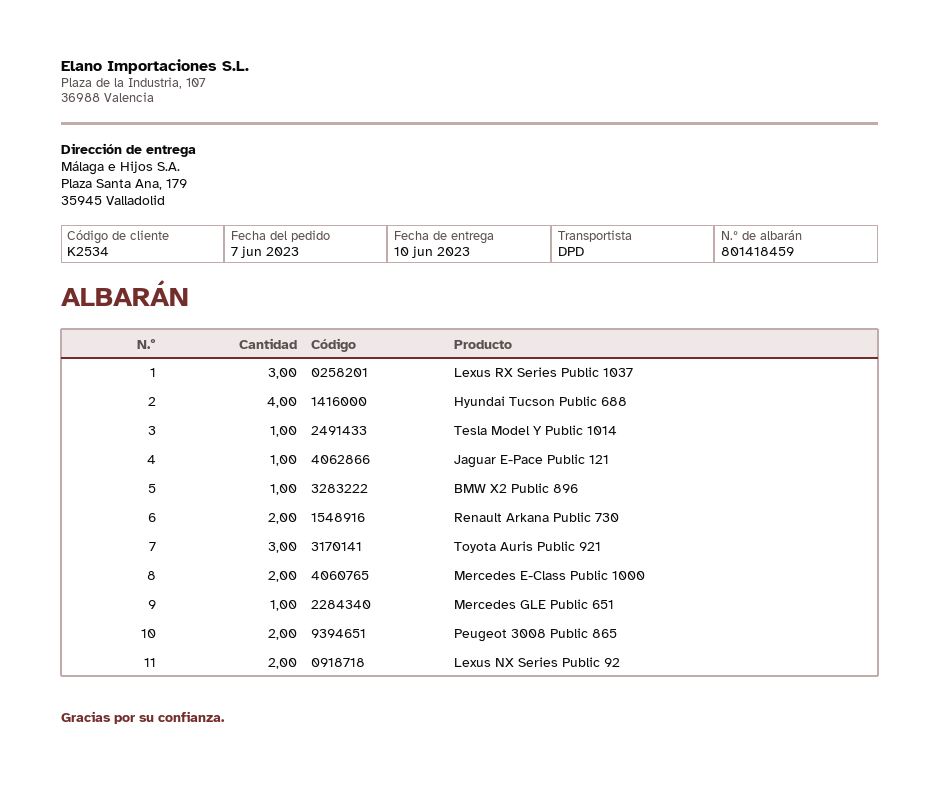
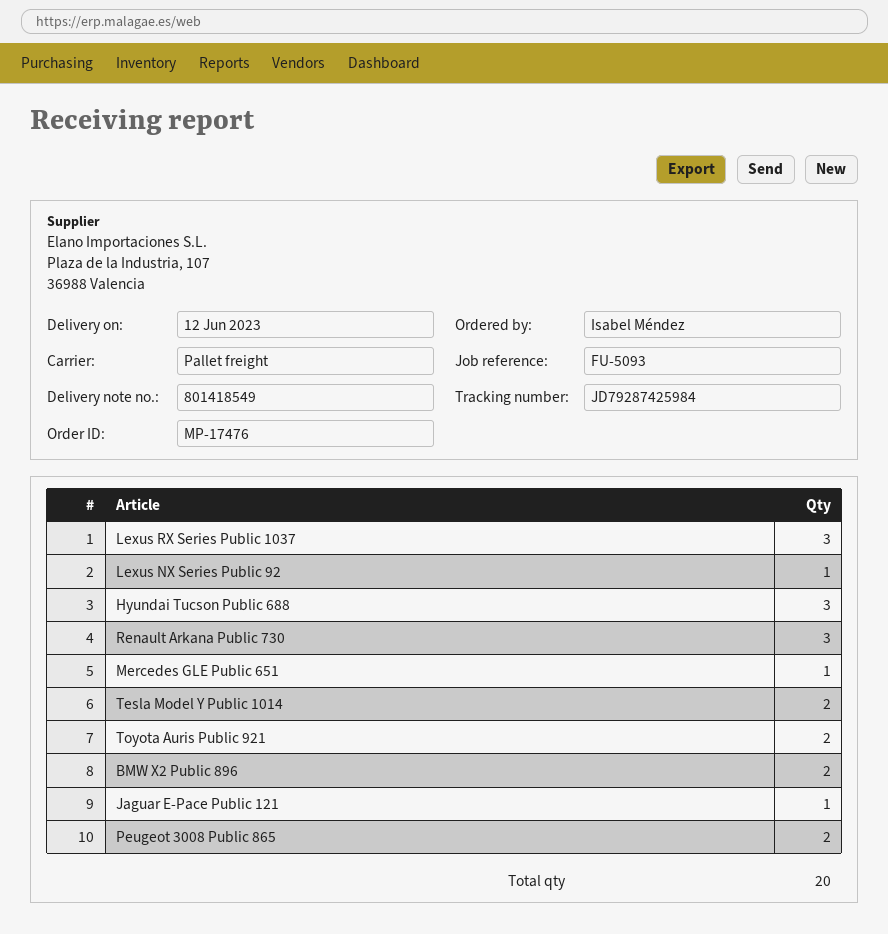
delivery note number: 801418459 -> 801418549
delivery date: 2023-06-10 -> 2023-06-12
shipping method: DPD -> pallet freight
Hyundai Tucson Public 688: 4 -> 3
Tesla Model Y Public 1014: 1 -> 2
BMW X2 Public 896: 1 -> 2
Renault Arkana Public 730: 2 -> 3
Toyota Auris Public 921: 3 -> 2
Mercedes E-Class Public 1000: 2 -> none
Lexus NX Series Public 92: 2 -> 1

